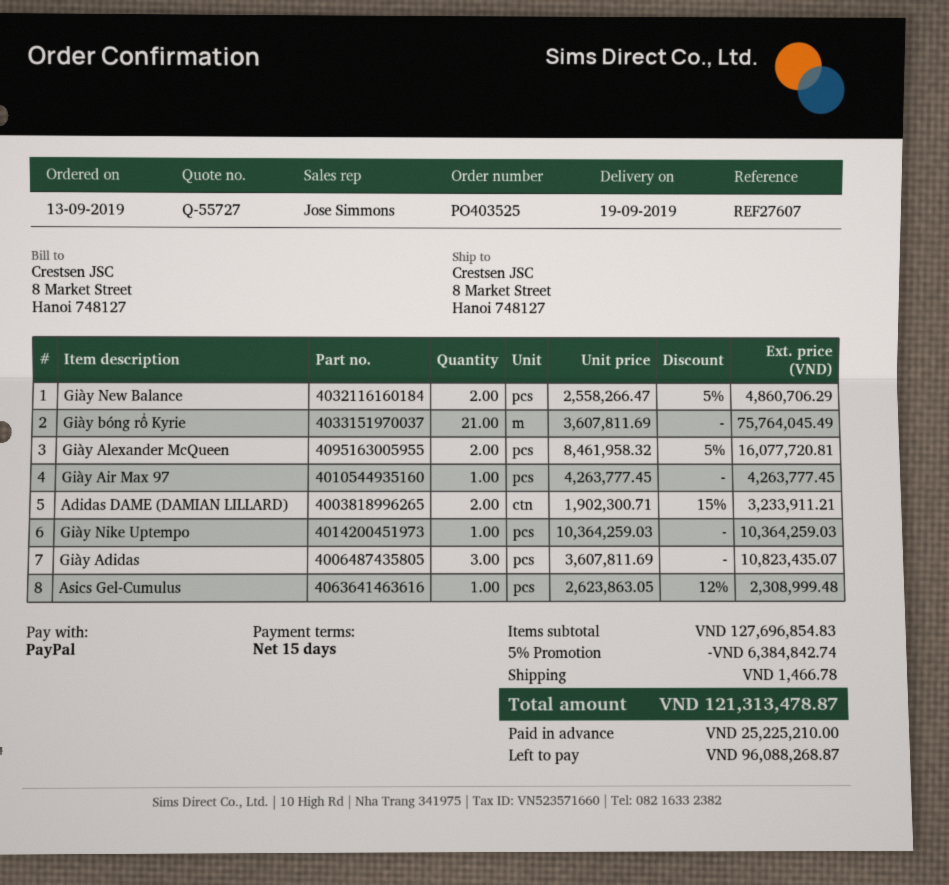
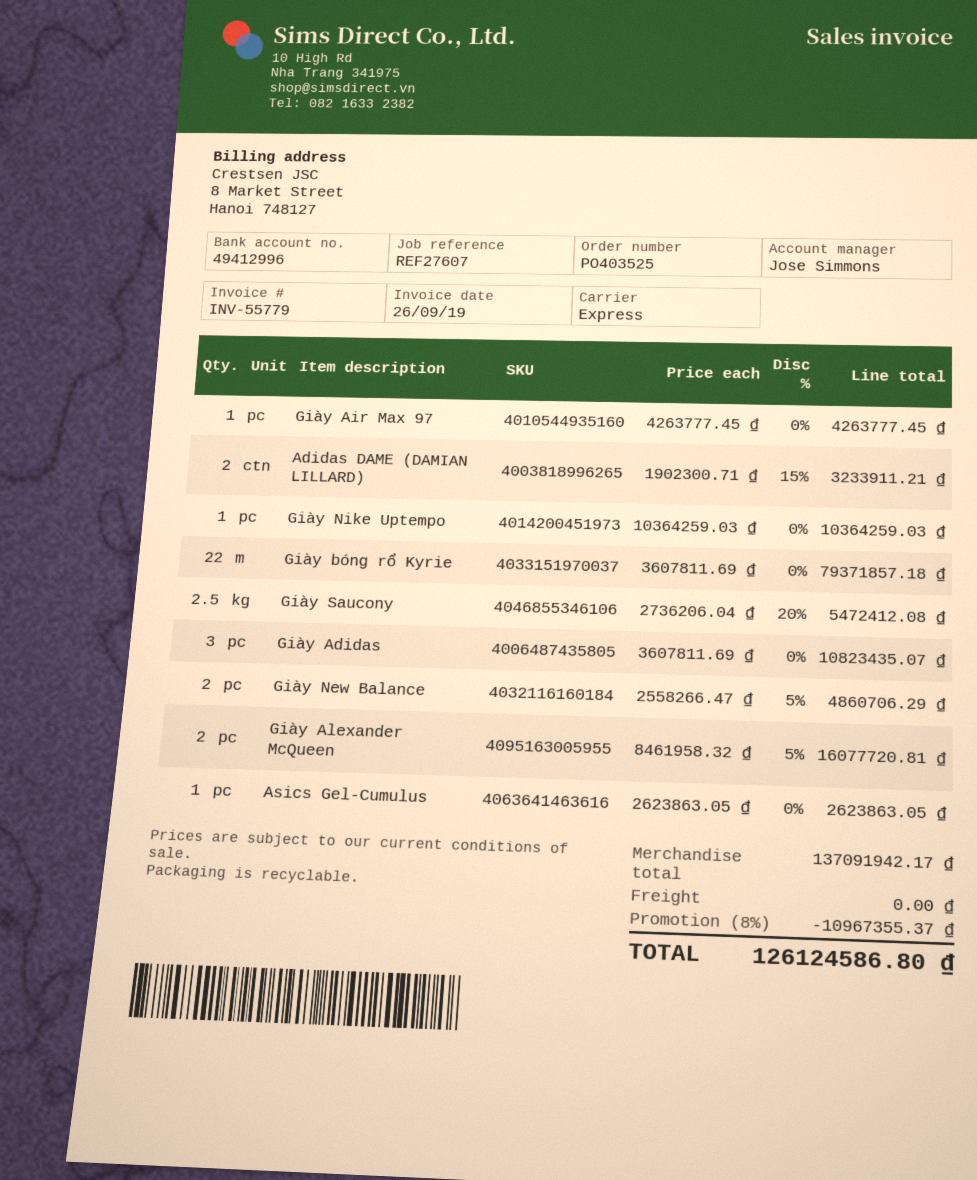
Giày bóng rổ Kyrie: 21 x 3607811.69 = 75764045.49 -> 22 x 3607811.69 = 79371857.18
Asics Gel-Cumulus: 1 x 2623863.05 - 12% = 2308999.48 -> 1 x 2623863.05 = 2623863.05
Giày Saucony: none -> 2.5 x 2736206.04 - 20% = 5472412.08
subtotal: 127696854.83 -> 137091942.17
discount: 5% = 6384842.74 -> 8% = 10967355.37
shipping: 1466.78 -> 0.00
total: 121313478.87 -> 126124586.80

